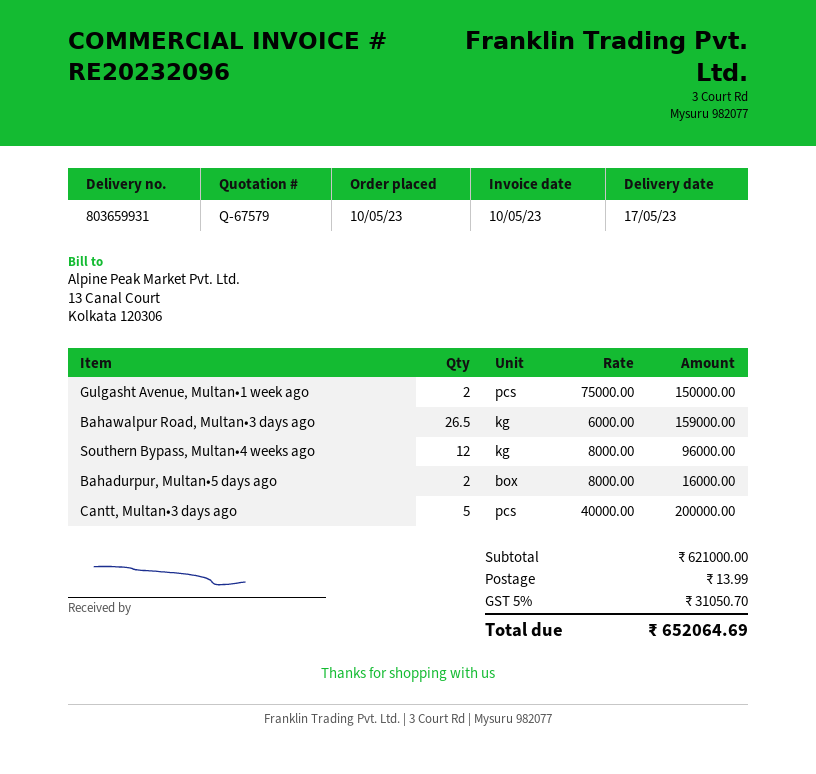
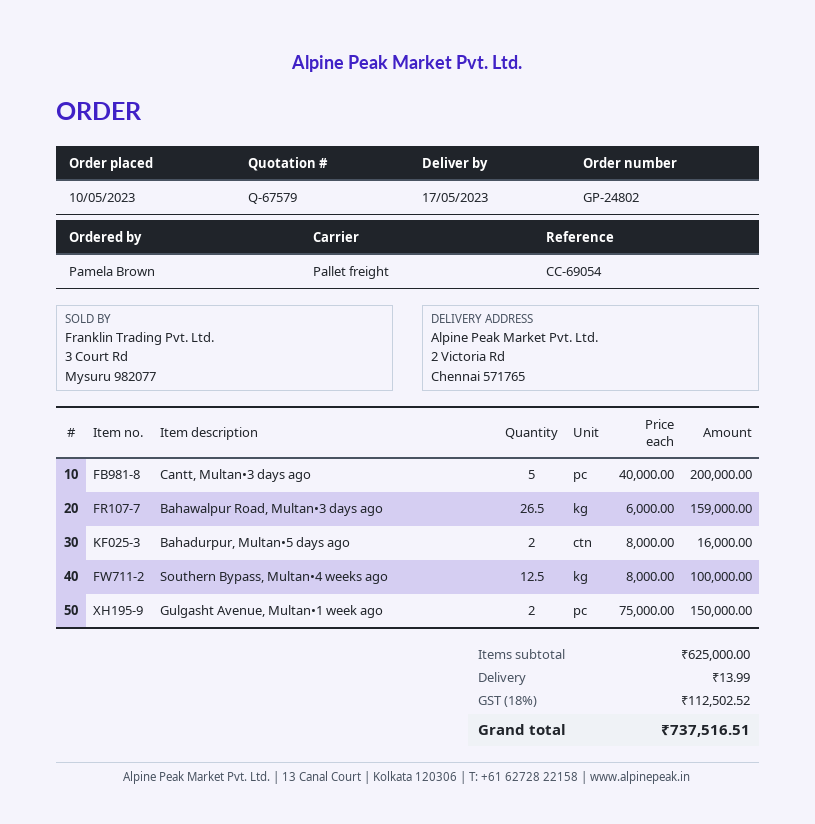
Southern Bypass, Multan•4 weeks ago: 12 x 8000.00 = 96000.00 -> 12.5 x 8000.00 = 100000.00
subtotal: 621000.00 -> 625000.00
tax: 5% = 31050.70 -> 18% = 112502.52
total: 652064.69 -> 737516.51

